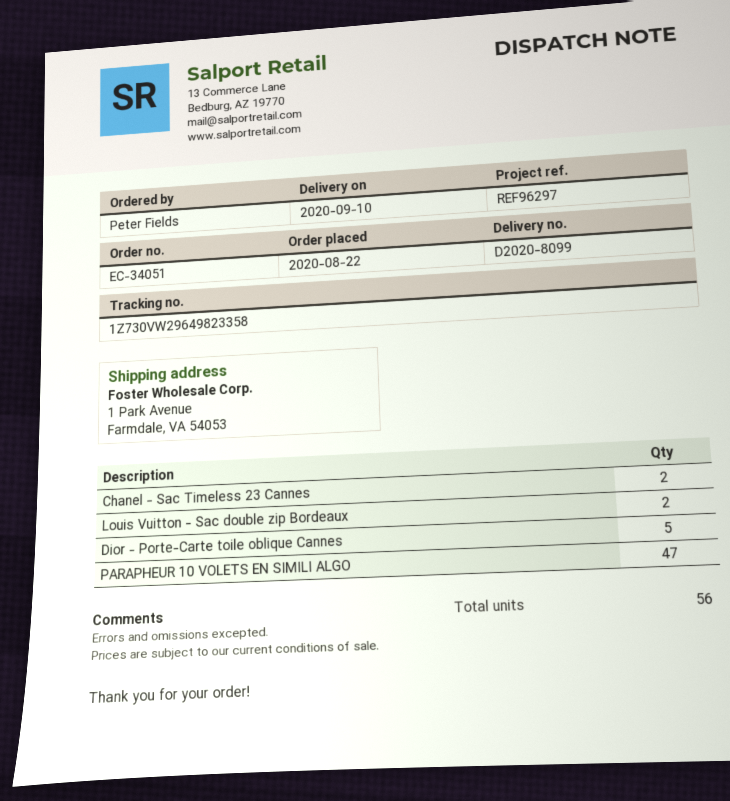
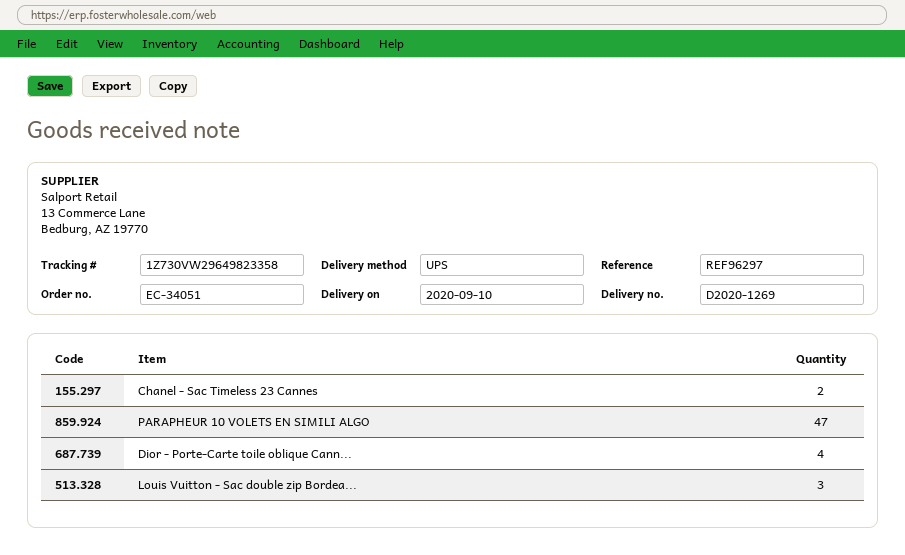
delivery note number: D2020-8099 -> D2020-1269
Louis Vuitton - Sac double zip Bordeaux: 2 -> 3
Dior - Porte-Carte toile oblique Cannes: 5 -> 4

